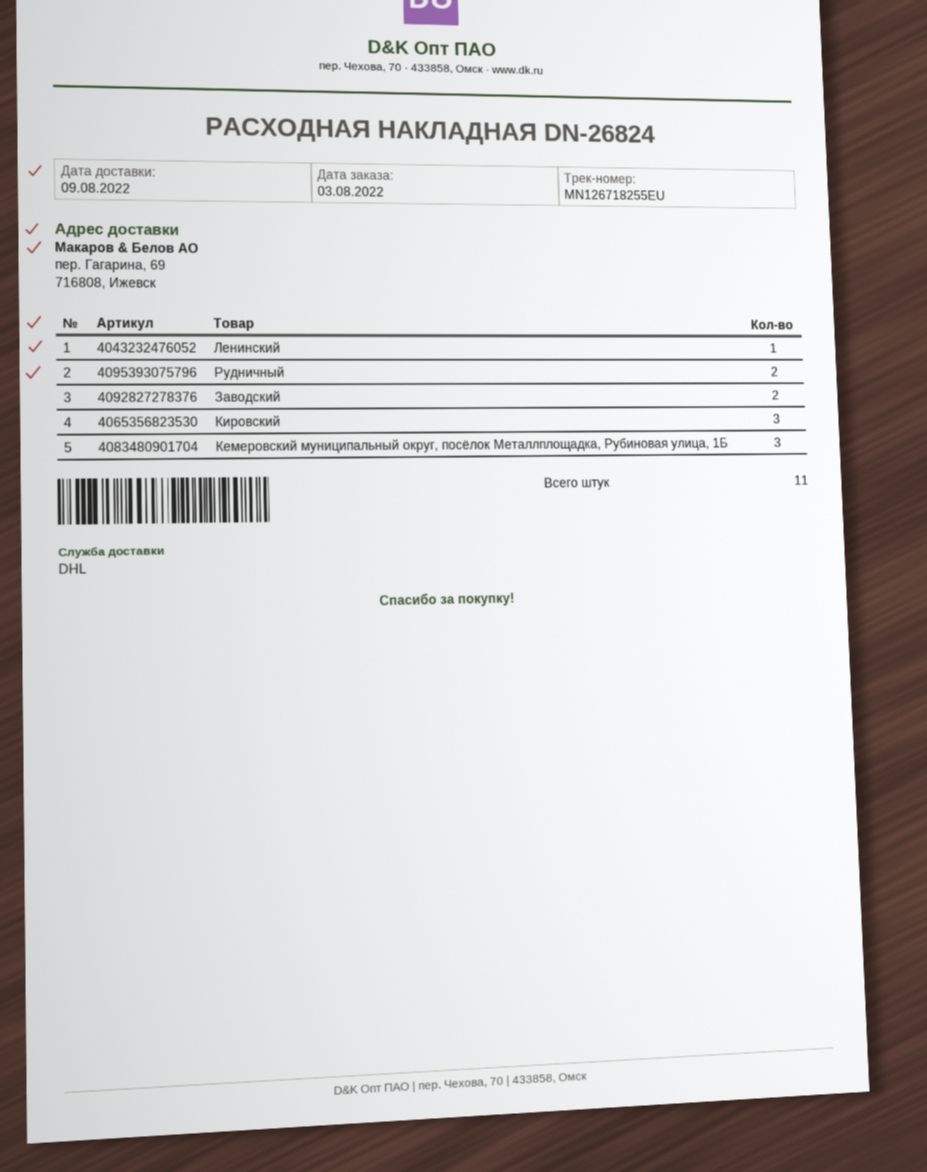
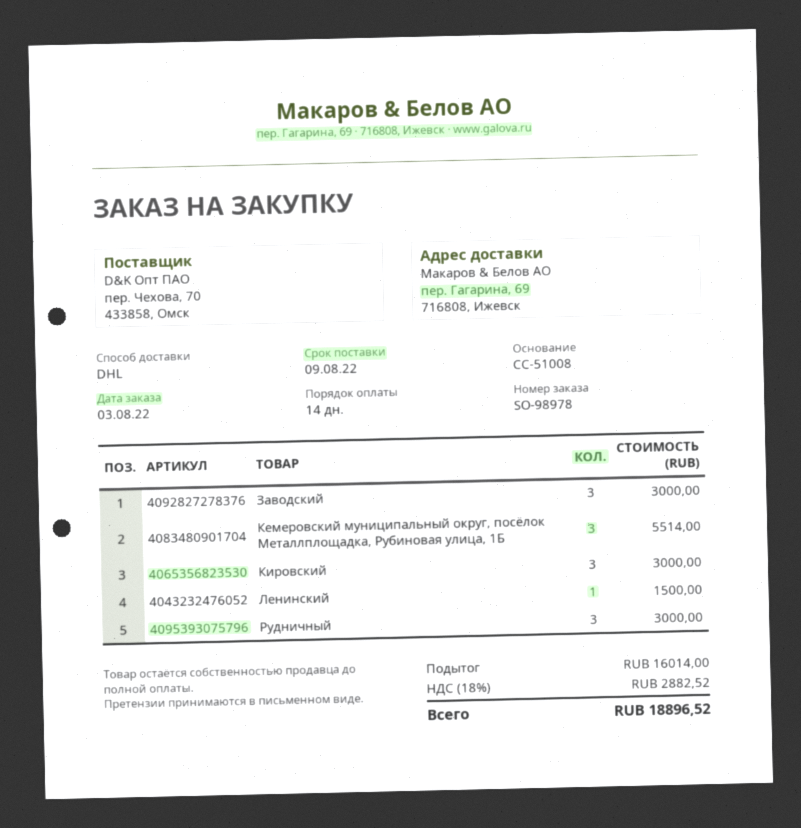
Рудничный: 2 -> 3
Заводский: 2 -> 3

